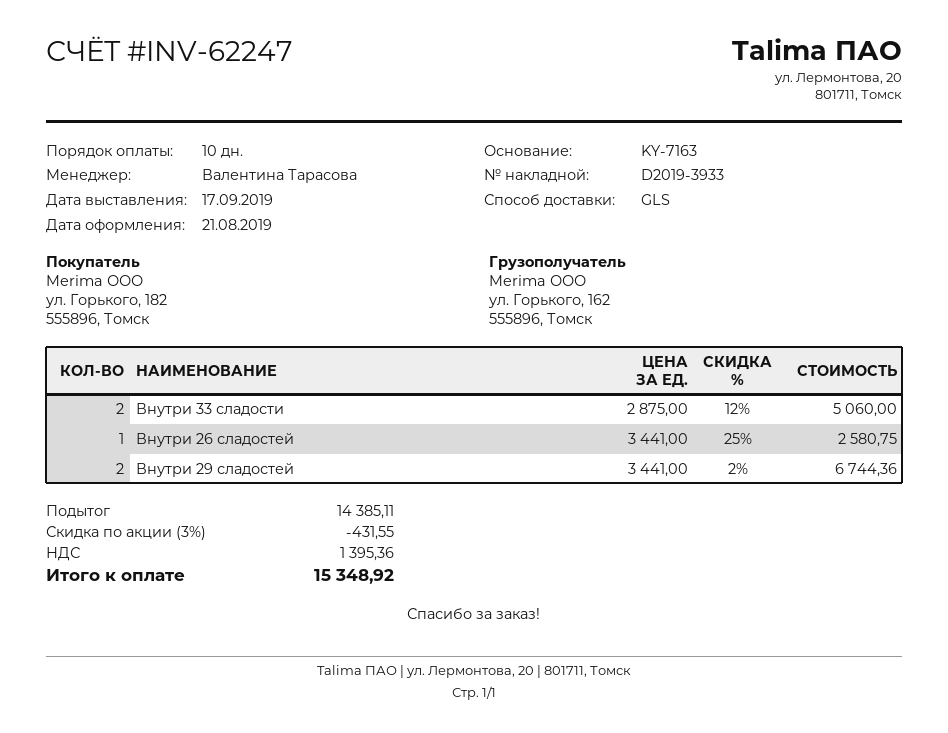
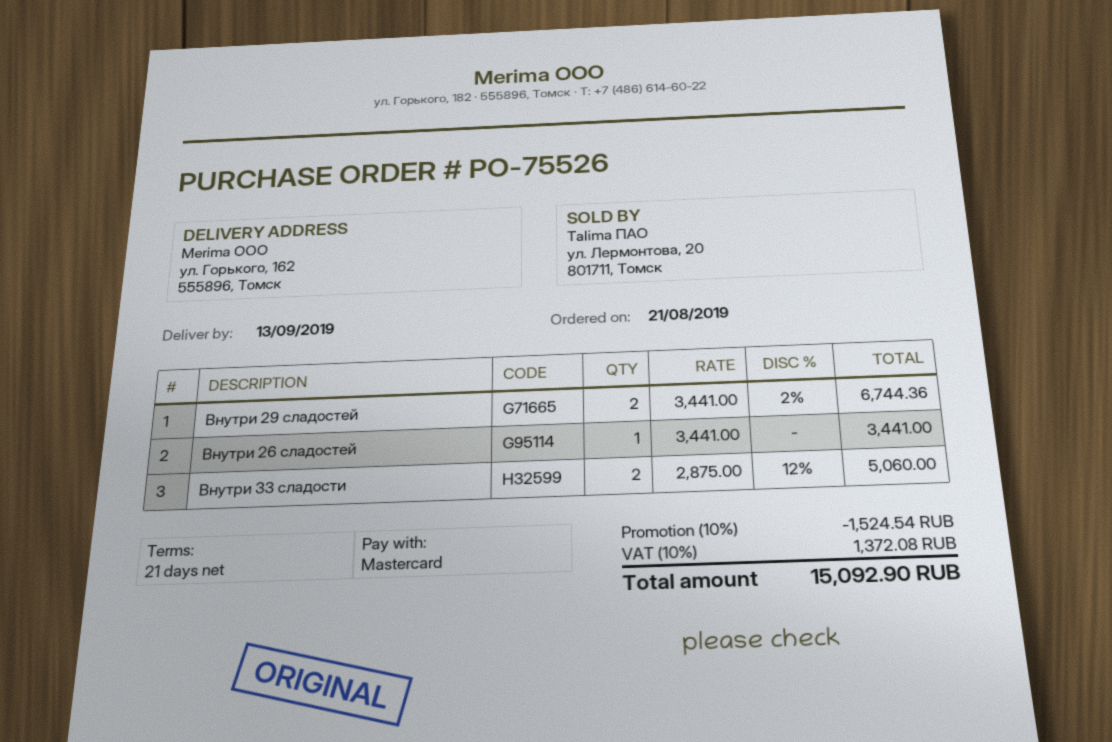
payment terms: 10 days -> 21 days
Внутри 26 сладостей: 1 x 3441.00 - 25% = 2580.75 -> 1 x 3441.00 = 3441.00
discount: 3% = 431.55 -> 10% = 1524.54
tax: 1395.36 -> 1372.08
total: 15348.92 -> 15092.90

